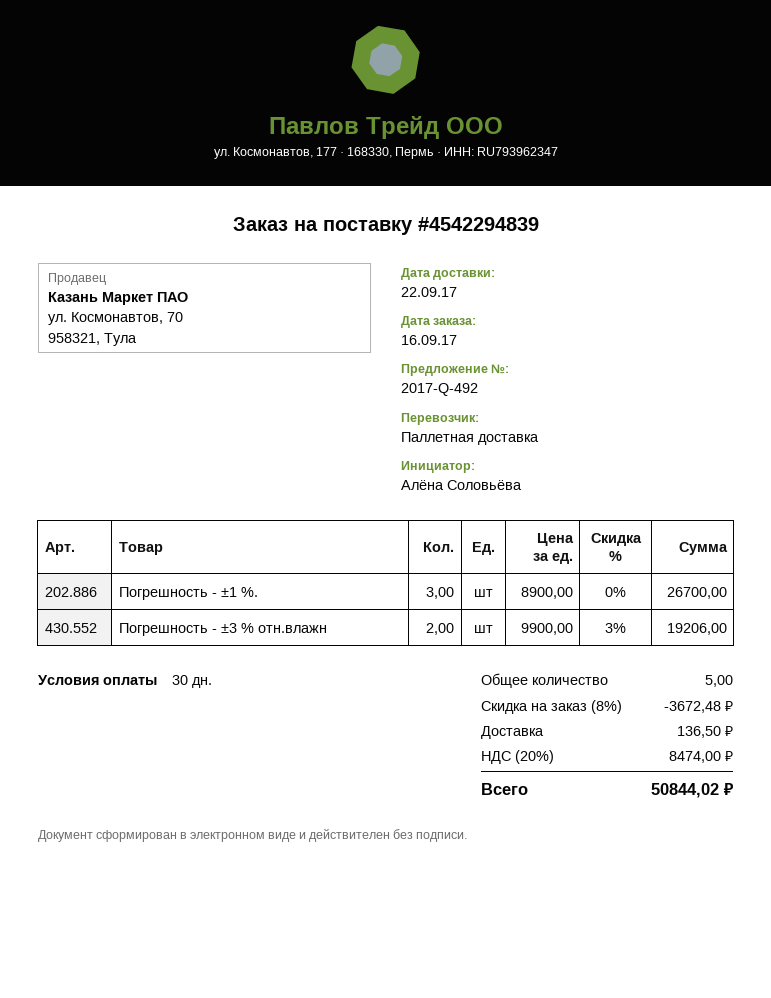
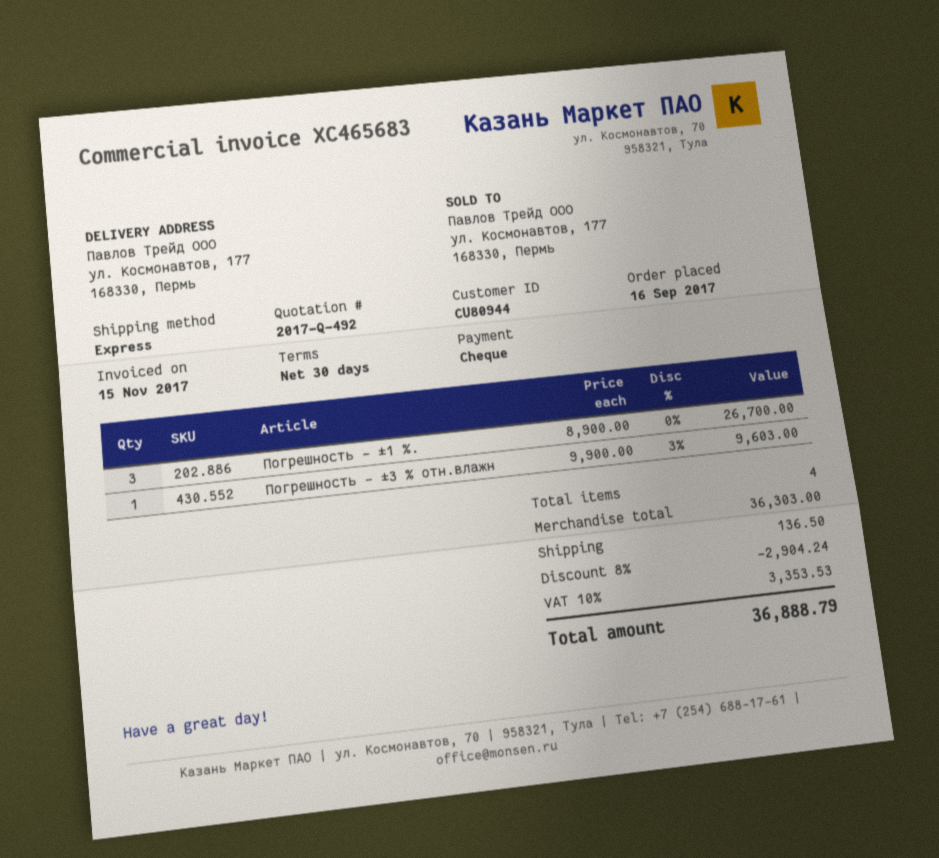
shipping method: pallet freight -> express
Погрешность - ±3 % отн.влажн: 2 x 9900.00 - 3% = 19206.00 -> 1 x 9900.00 - 3% = 9603.00
total quantity: 5 -> 4
discount: 8% = 3672.48 -> 8% = 2904.24
tax: 20% = 8474.00 -> 10% = 3353.53
total: 50844.02 -> 36888.79

